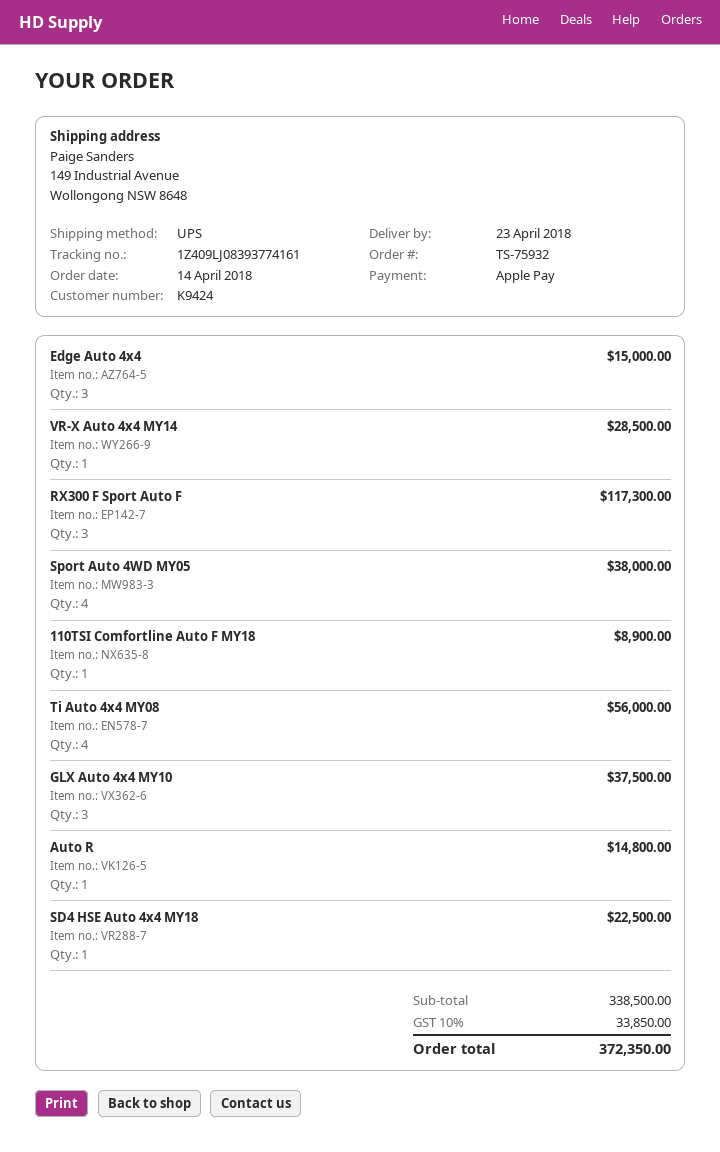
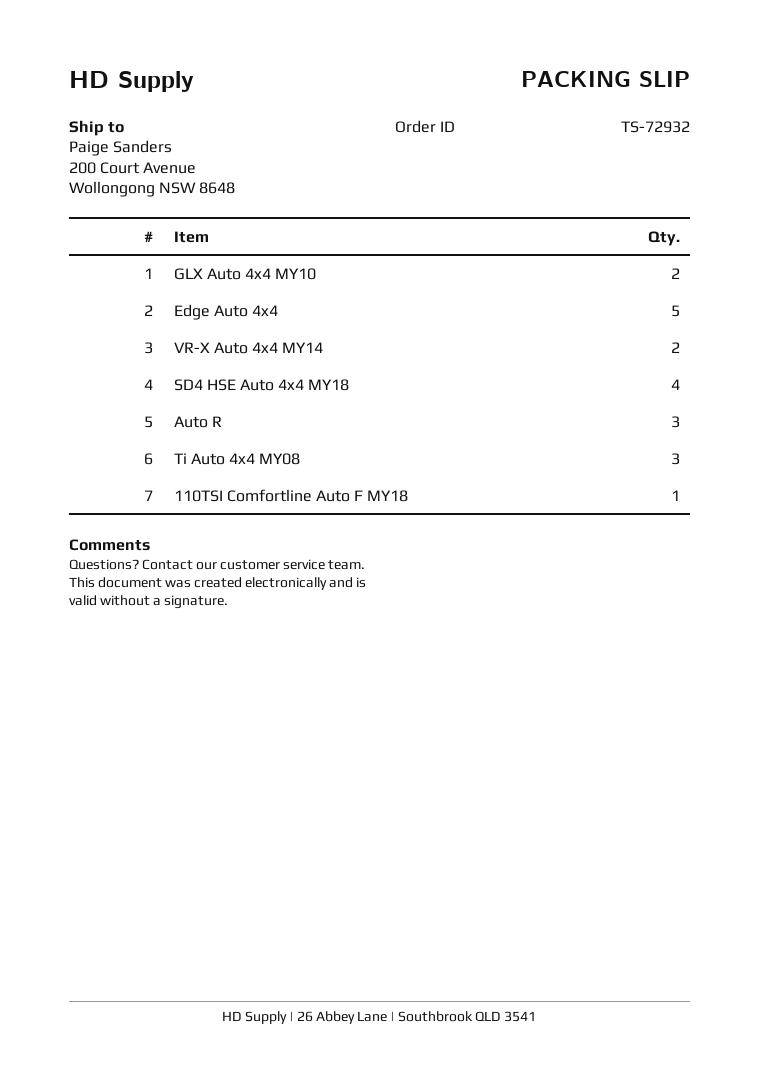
order number: TS-75932 -> TS-72932
ship to: 149 Industrial Avenue, Wollongong NSW 8648 -> 200 Court Avenue, Wollongong NSW 8648
Edge Auto 4x4: 3 -> 5
VR-X Auto 4x4 MY14: 1 -> 2
RX300 F Sport Auto F: 3 -> none
Sport Auto 4WD MY05: 4 -> none
Ti Auto 4x4 MY08: 4 -> 3
GLX Auto 4x4 MY10: 3 -> 2
Auto R: 1 -> 3
SD4 HSE Auto 4x4 MY18: 1 -> 4

